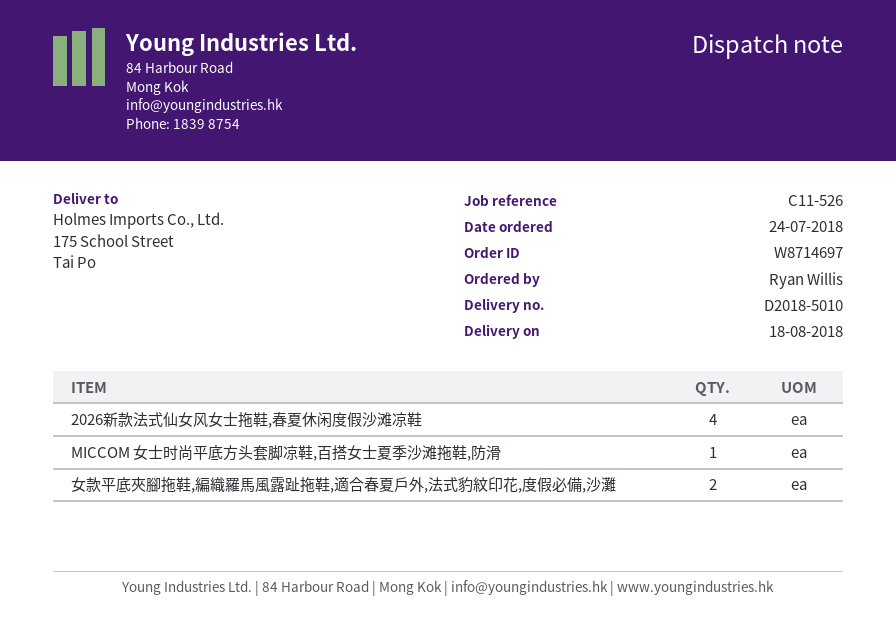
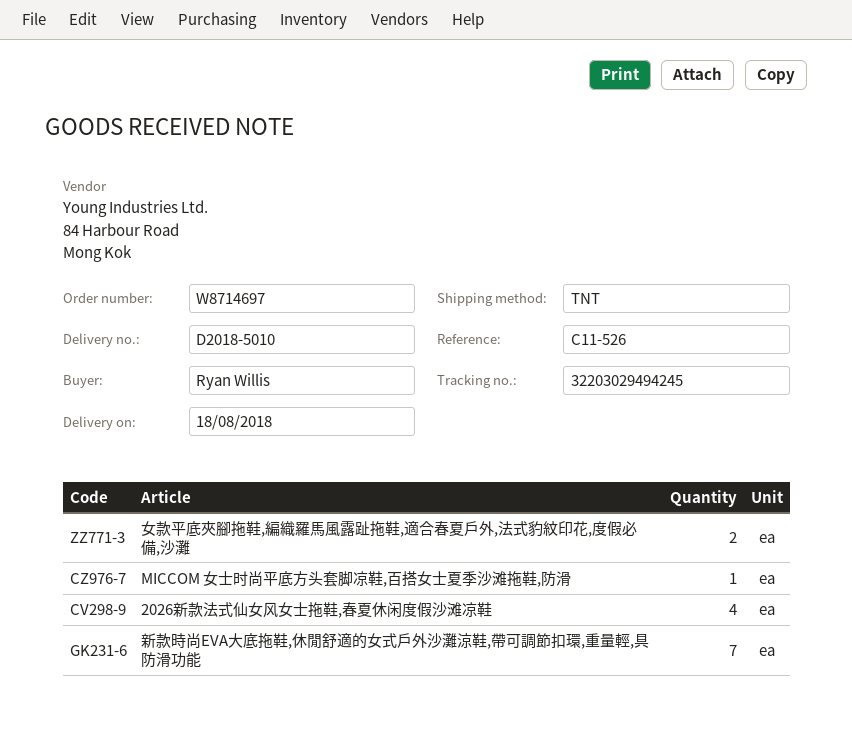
新款時尚EVA大底拖鞋,休閒舒適的女式戶外沙灘涼鞋,帶可調節扣環,重量輕,具防滑功能: none -> 7

